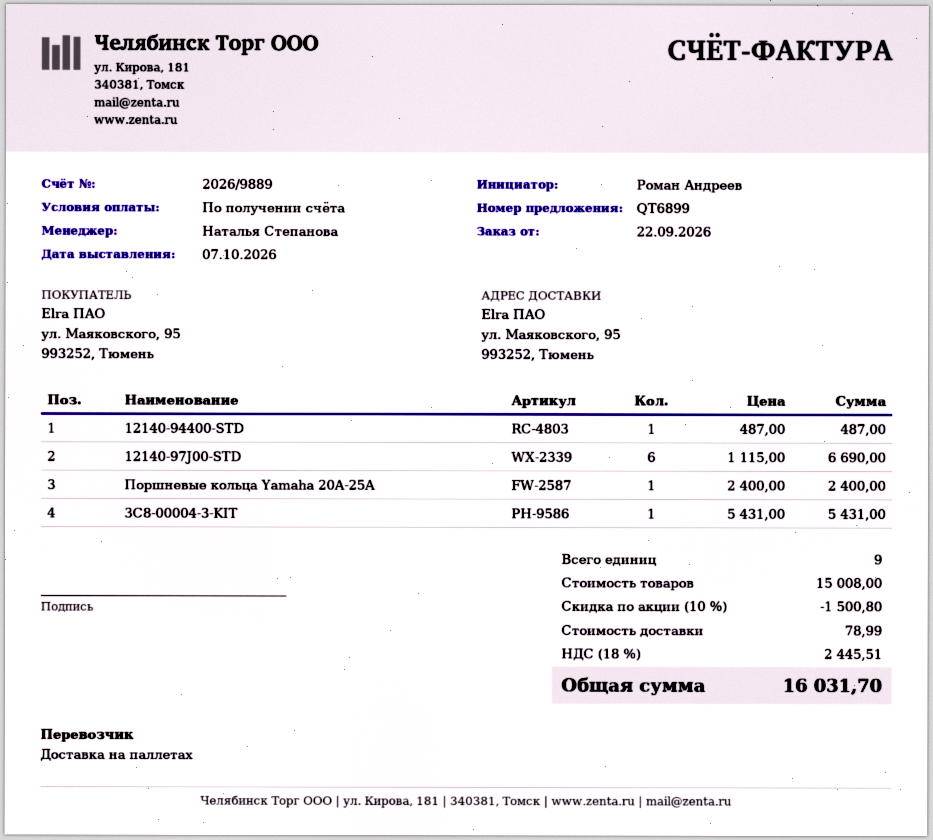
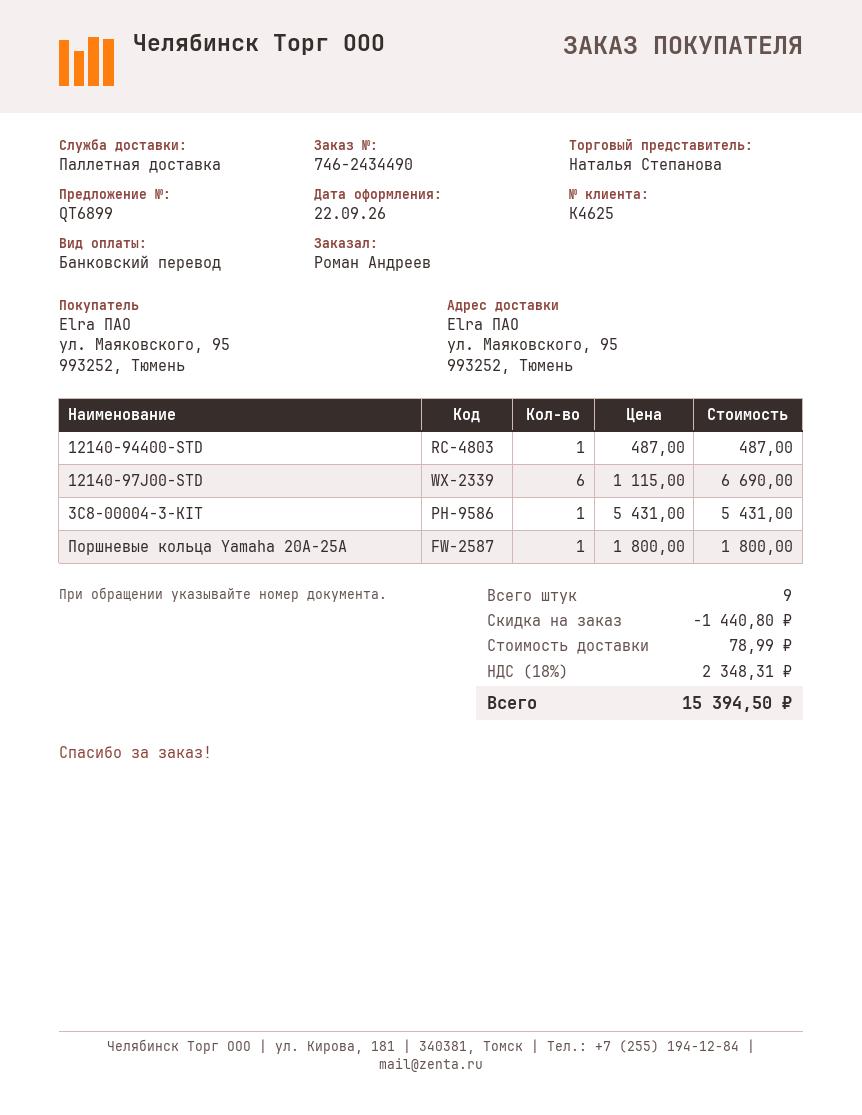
Поршневые кольца Yamaha 20A-25A: 1 x 2400.00 = 2400.00 -> 1 x 1800.00 = 1800.00
discount: 1500.80 -> 1440.80
tax: 18% = 2445.51 -> 18% = 2348.31
total: 16031.70 -> 15394.50

